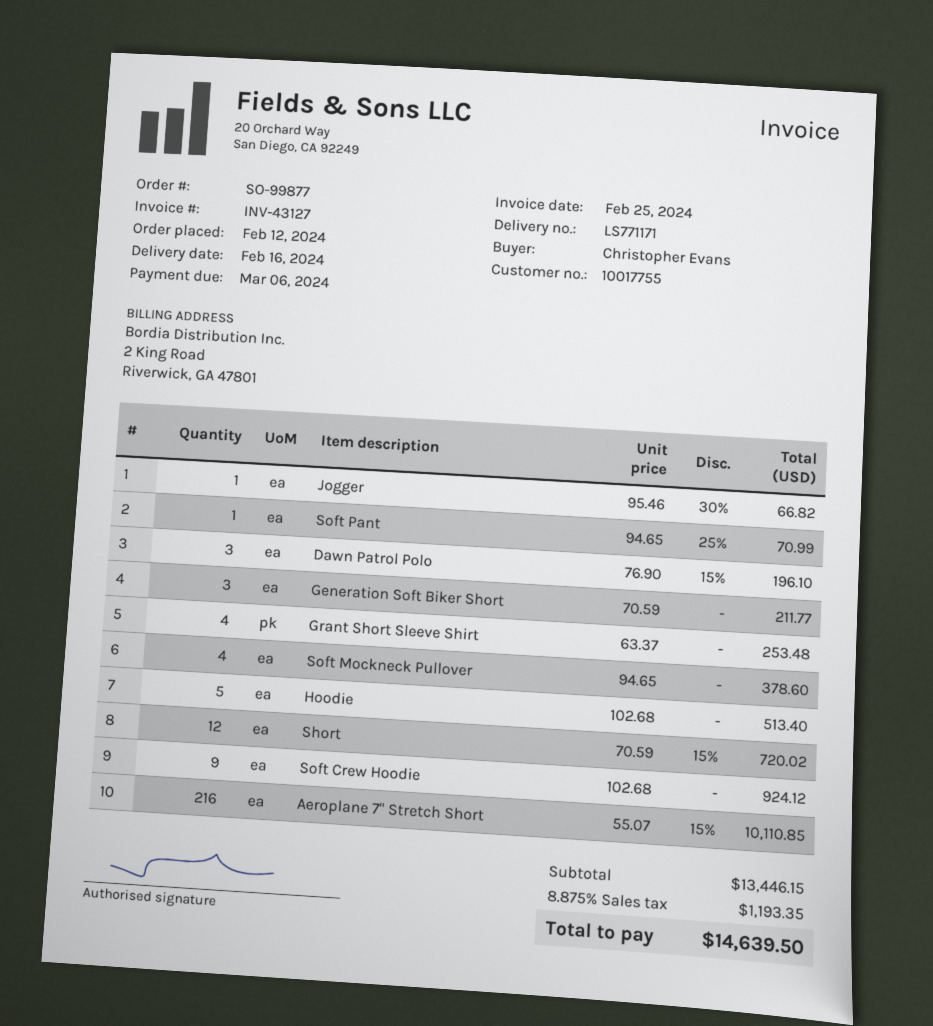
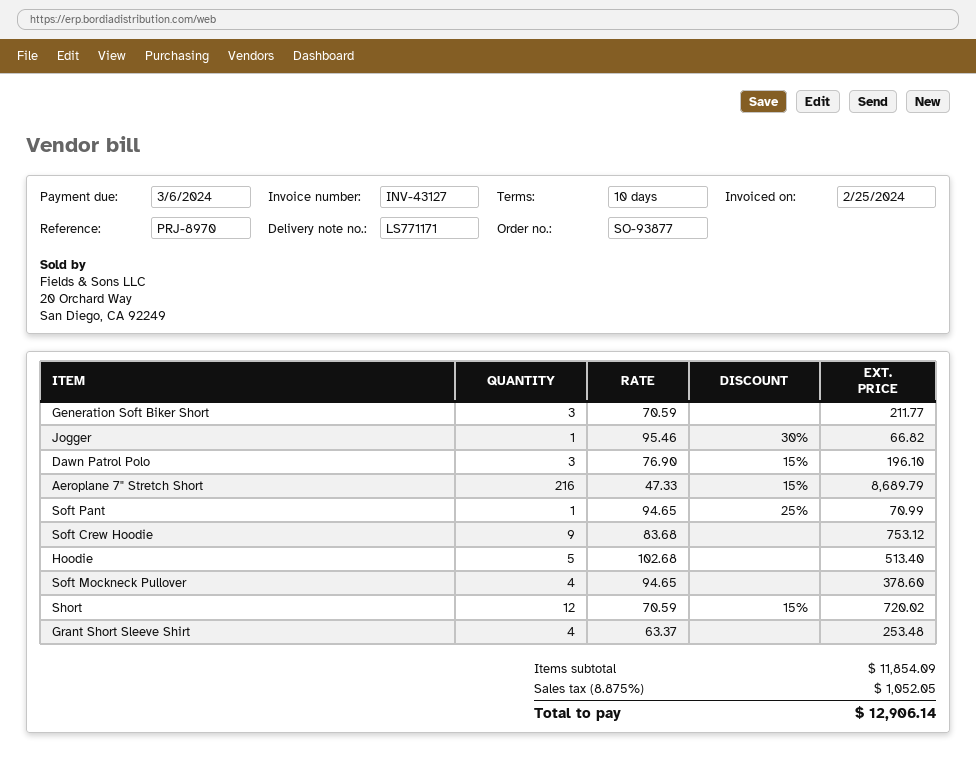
order number: SO-99877 -> SO-93877
Soft Crew Hoodie: 9 x 102.68 = 924.12 -> 9 x 83.68 = 753.12
Aeroplane 7" Stretch Short: 216 x 55.07 - 15% = 10110.85 -> 216 x 47.33 - 15% = 8689.79
subtotal: 13446.15 -> 11854.09
tax: 8.875% = 1193.35 -> 8.875% = 1052.05
total: 14639.50 -> 12906.14

